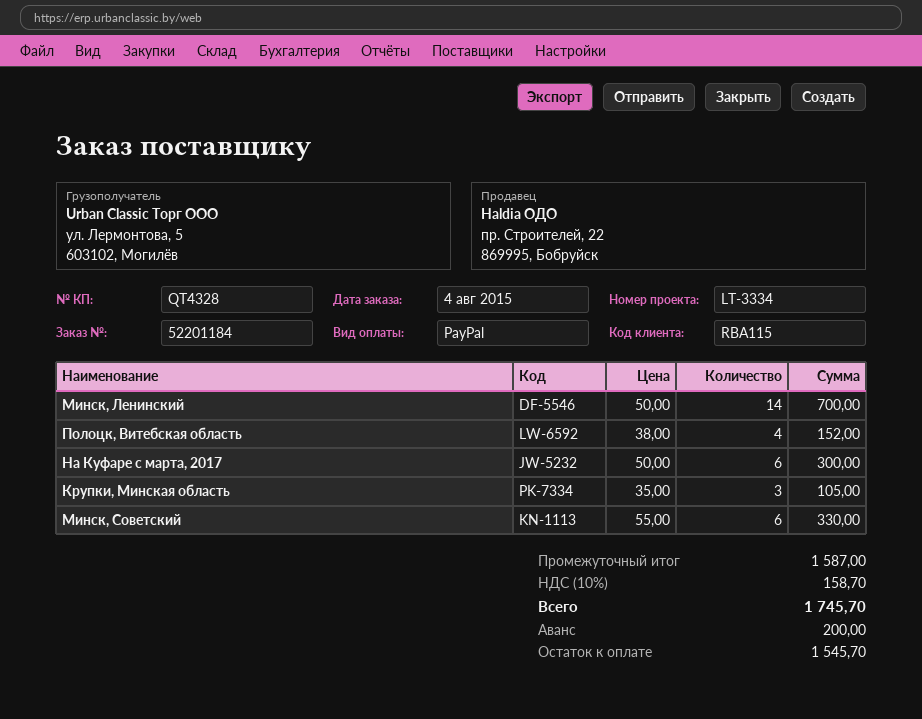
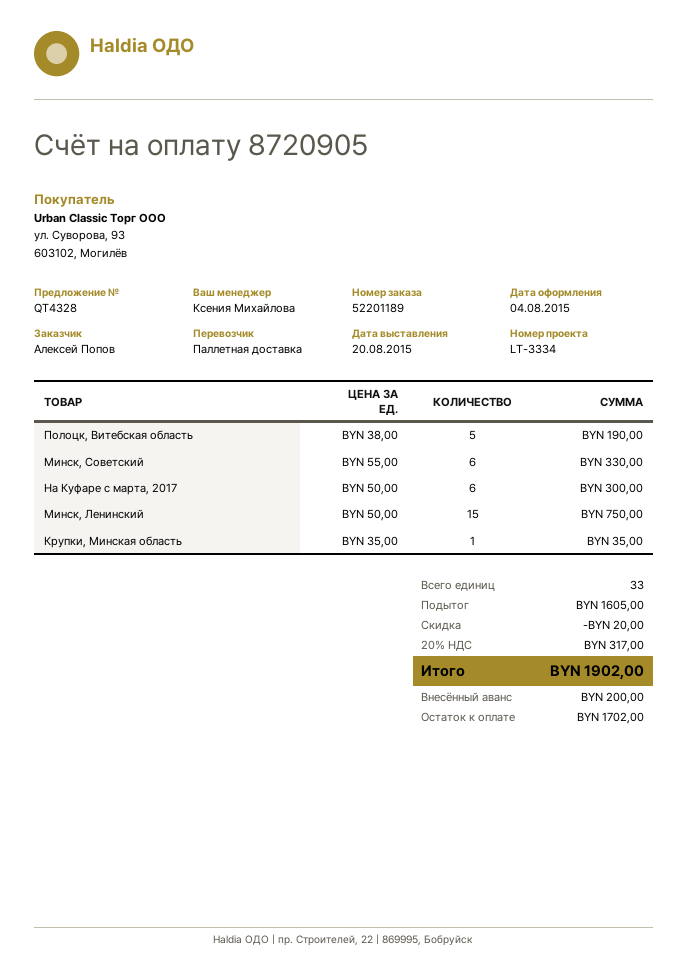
order number: 52201184 -> 52201189
Минск, Ленинский: 14 x 50.00 = 700.00 -> 15 x 50.00 = 750.00
Полоцк, Витебская область: 4 x 38.00 = 152.00 -> 5 x 38.00 = 190.00
Крупки, Минская область: 3 x 35.00 = 105.00 -> 1 x 35.00 = 35.00
subtotal: 1587.00 -> 1605.00
discount: none -> 20.00
tax: 10% = 158.70 -> 20% = 317.00
total: 1745.70 -> 1902.00
balance: 1545.70 -> 1702.00

